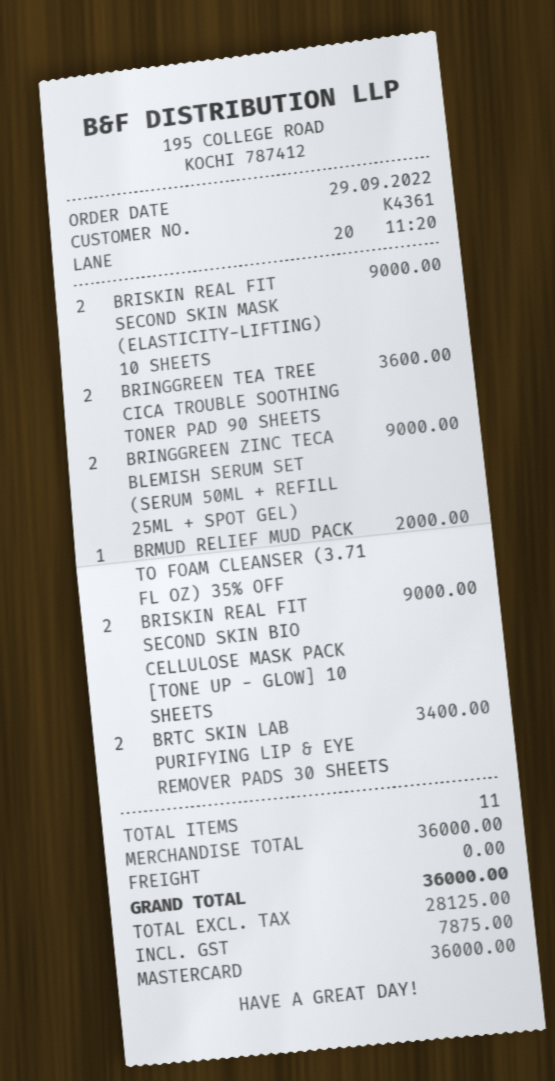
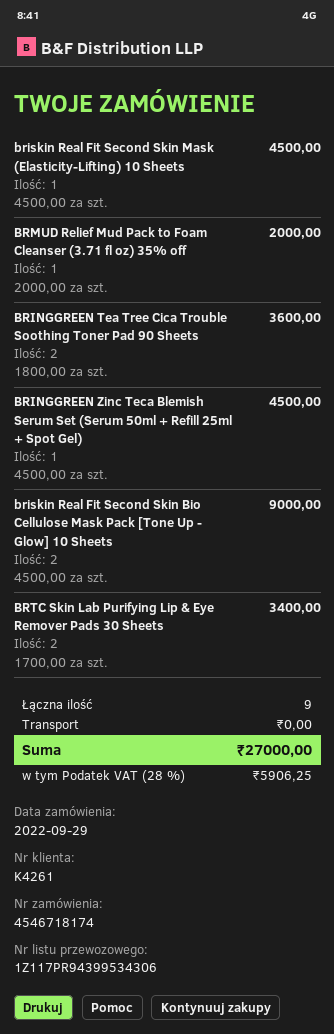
customer number: K4361 -> K4261
BRISKIN REAL FIT SECOND SKIN MASK (ELASTICITY-LIFTING) 10 SHEETS: 2 for 9000.00 -> 1 for 4500.00
BRINGGREEN ZINC TECA BLEMISH SERUM SET (SERUM 50ML + REFILL 25ML + SPOT GEL): 2 for 9000.00 -> 1 for 4500.00
total quantity: 11 -> 9
tax: 7875.00 -> 5906.25
total: 36000.00 -> 27000.00

